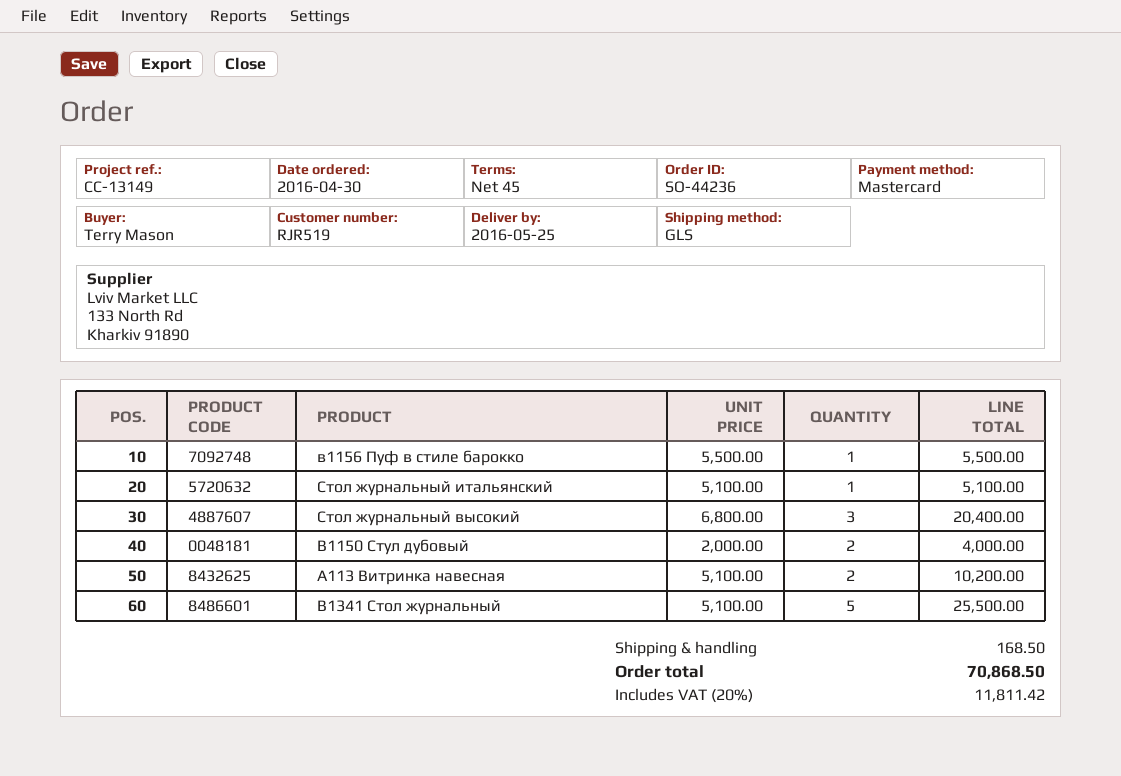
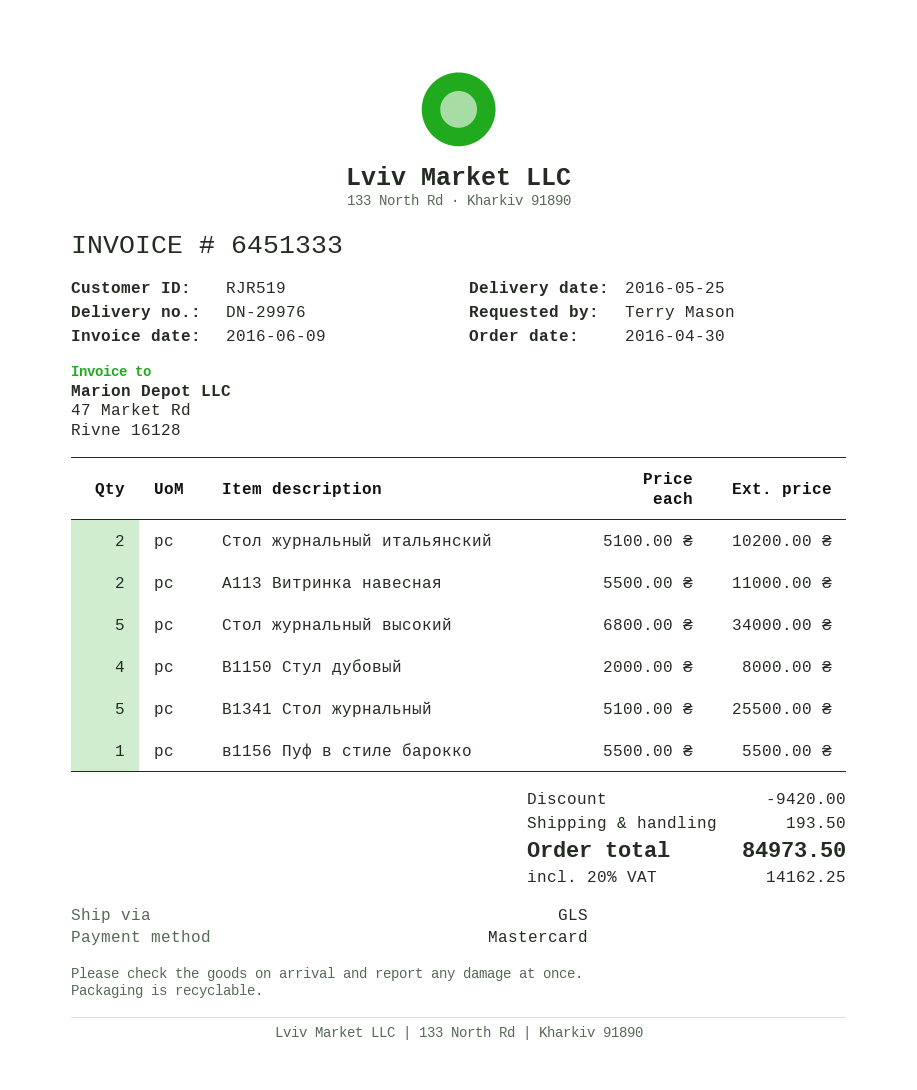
Стол журнальный итальянский: 1 x 5100.00 = 5100.00 -> 2 x 5100.00 = 10200.00
Стол журнальный высокий: 3 x 6800.00 = 20400.00 -> 5 x 6800.00 = 34000.00
В1150 Стул дубовый: 2 x 2000.00 = 4000.00 -> 4 x 2000.00 = 8000.00
А113 Витринка навесная: 2 x 5100.00 = 10200.00 -> 2 x 5500.00 = 11000.00
discount: none -> 9420.00
shipping: 168.50 -> 193.50
tax: 20% = 11811.42 -> 20% = 14162.25
total: 70868.50 -> 84973.50

